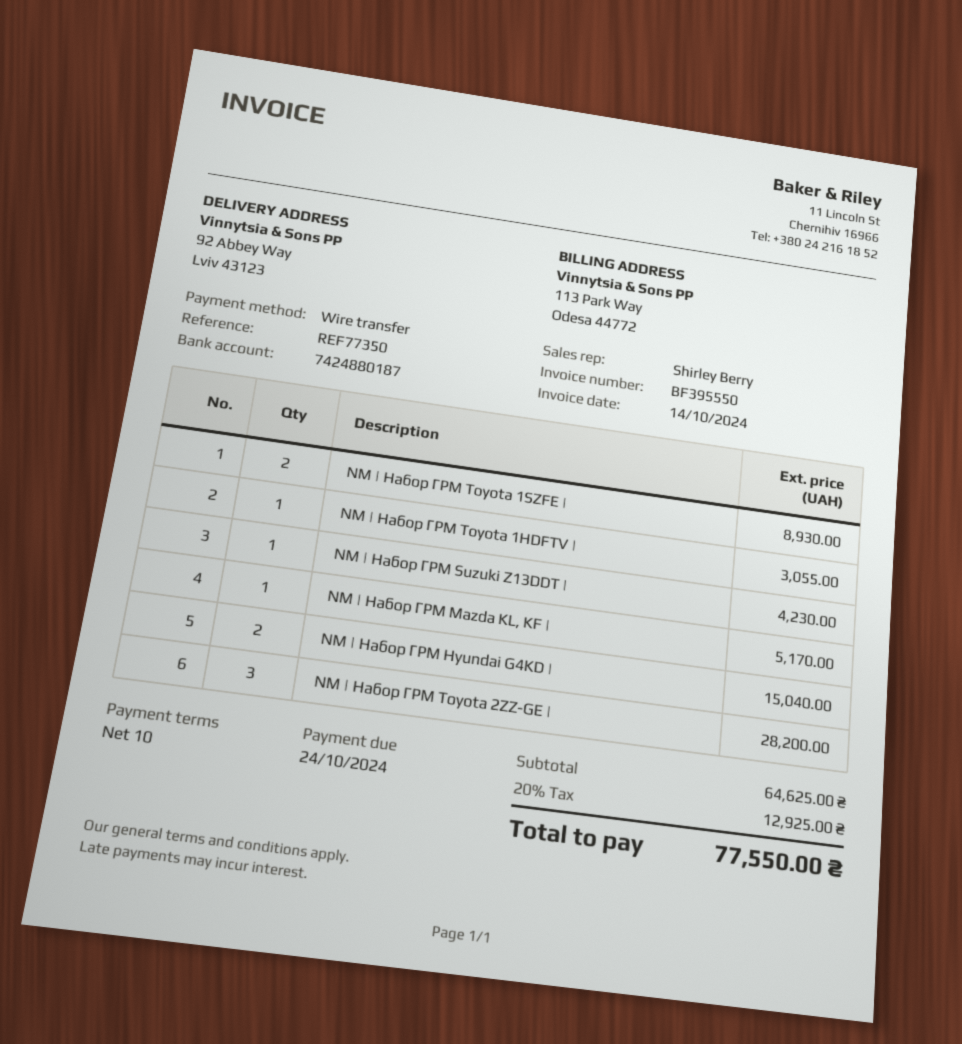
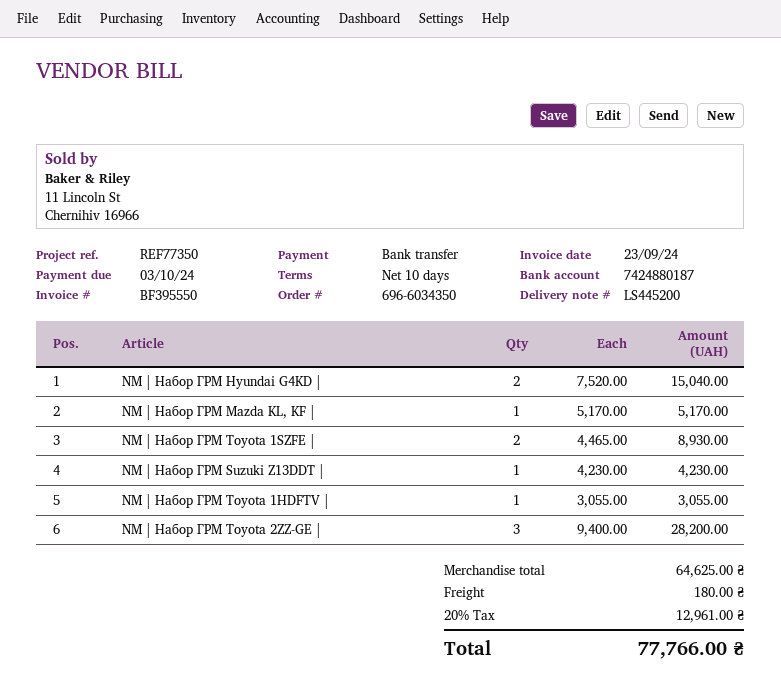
invoice date: 2024-10-14 -> 2024-09-23
due date: 2024-10-24 -> 2024-10-03
shipping: none -> 180.00
tax: 20% = 12925.00 -> 20% = 12961.00
total: 77550.00 -> 77766.00

